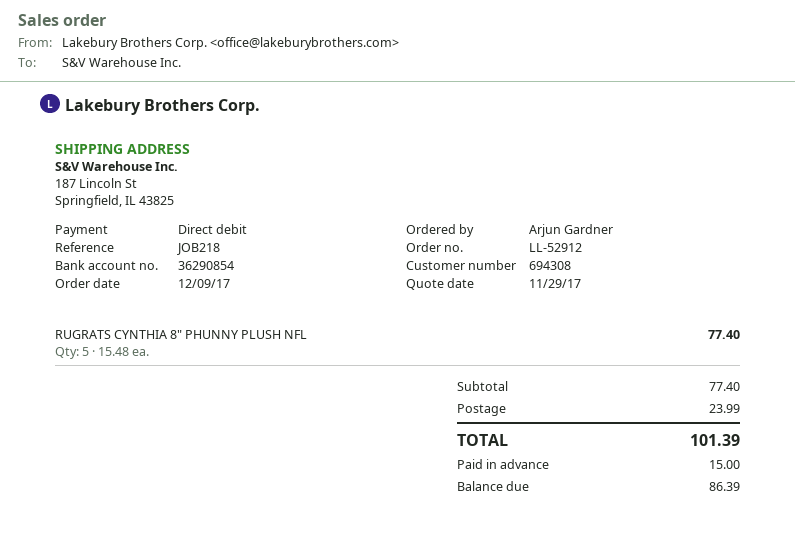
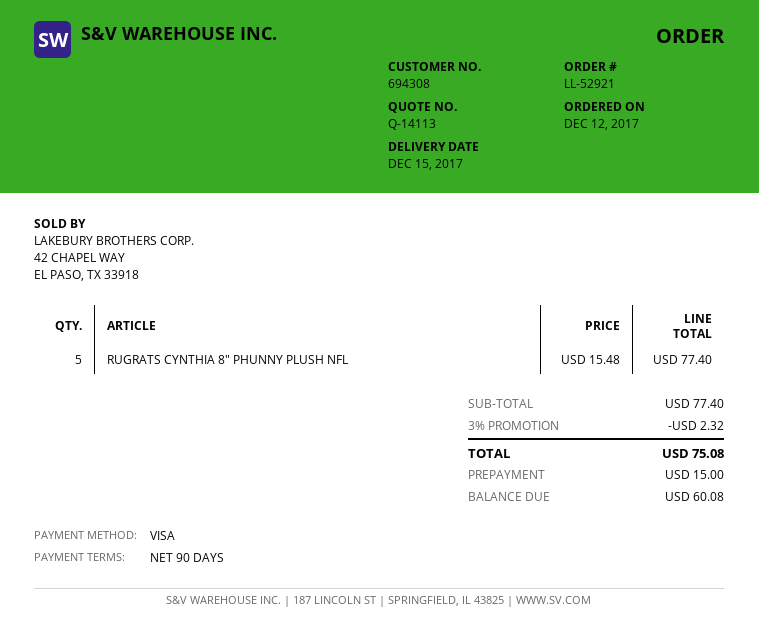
order number: LL-52912 -> LL-52921
order date: 2017-12-09 -> 2017-12-12
payment method: direct debit -> Visa
discount: none -> 3% = 2.32
shipping: 23.99 -> none
total: 101.39 -> 75.08
balance: 86.39 -> 60.08

